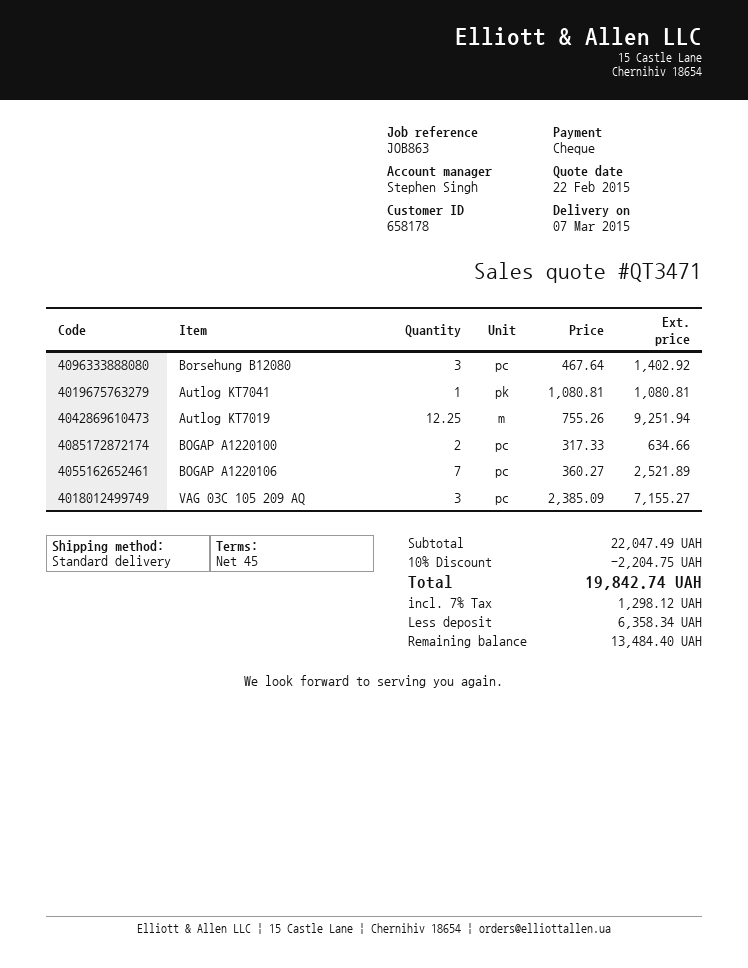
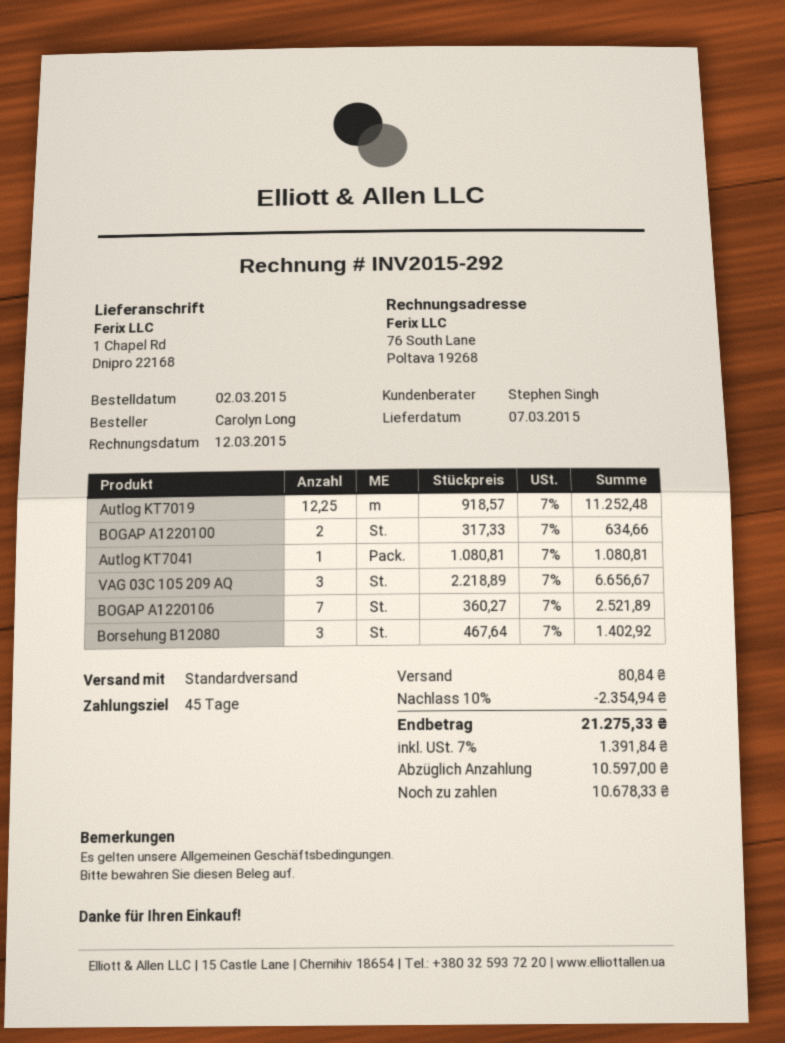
Autlog KT7019: 12.25 x 755.26 = 9251.94 -> 12.25 x 918.57 = 11252.48
VAG 03C 105 209 AQ: 3 x 2385.09 = 7155.27 -> 3 x 2218.89 = 6656.67
discount: 10% = 2204.75 -> 10% = 2354.94
shipping: none -> 80.84
tax: 7% = 1298.12 -> 7% = 1391.84
total: 19842.74 -> 21275.33
deposit: 6358.34 -> 10597.00
balance: 13484.40 -> 10678.33

